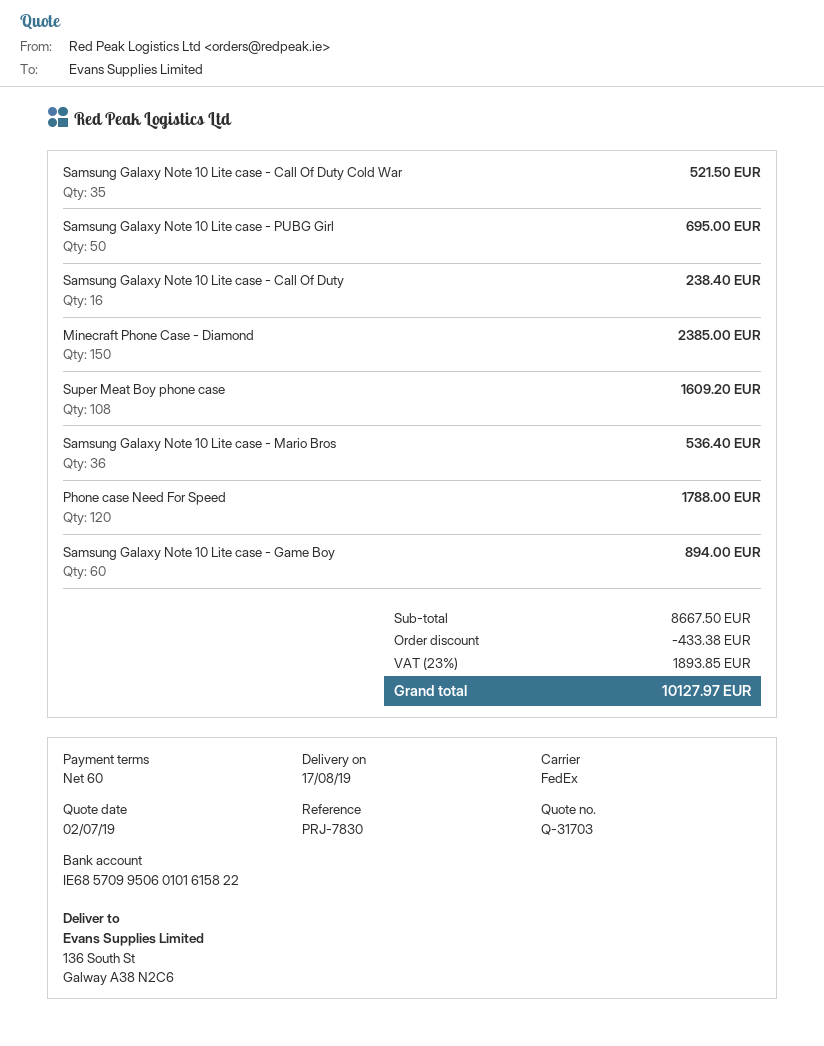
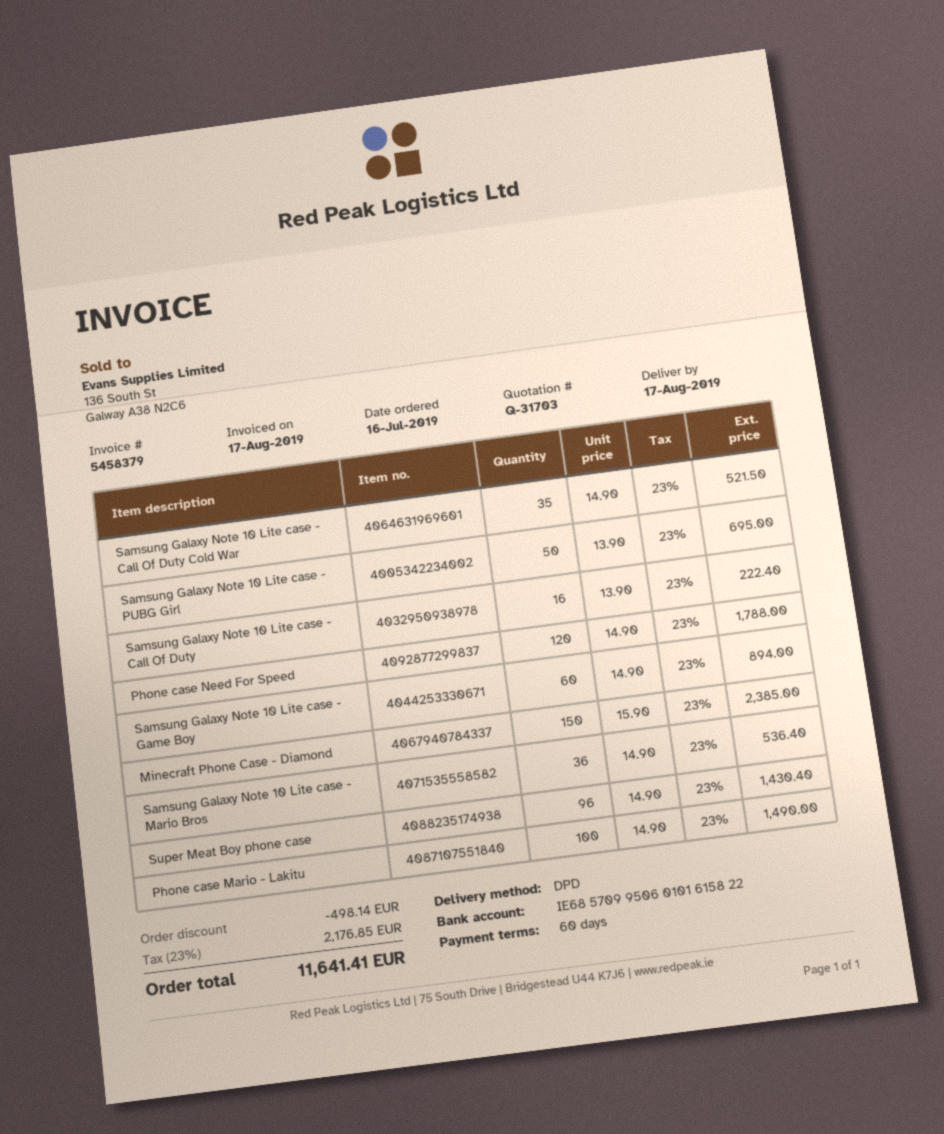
shipping method: FedEx -> DPD
Samsung Galaxy Note 10 Lite case - Call Of Duty: 16 for 238.40 -> 16 for 222.40
Super Meat Boy phone case: 108 for 1609.20 -> 96 for 1430.40
Phone case Mario - Lakitu: none -> 100 for 1490.00
discount: 433.38 -> 498.14
tax: 23% = 1893.85 -> 23% = 2176.85
total: 10127.97 -> 11641.41

